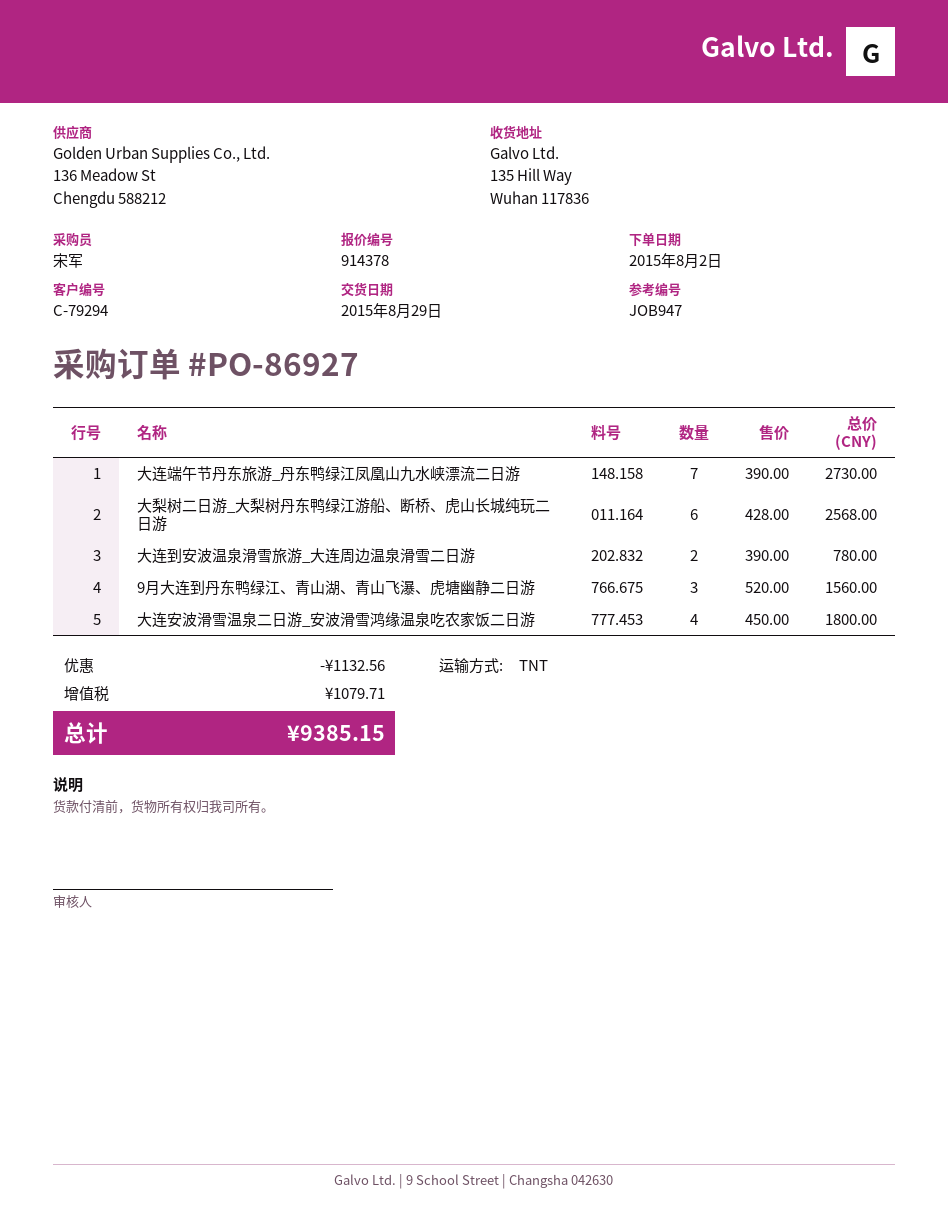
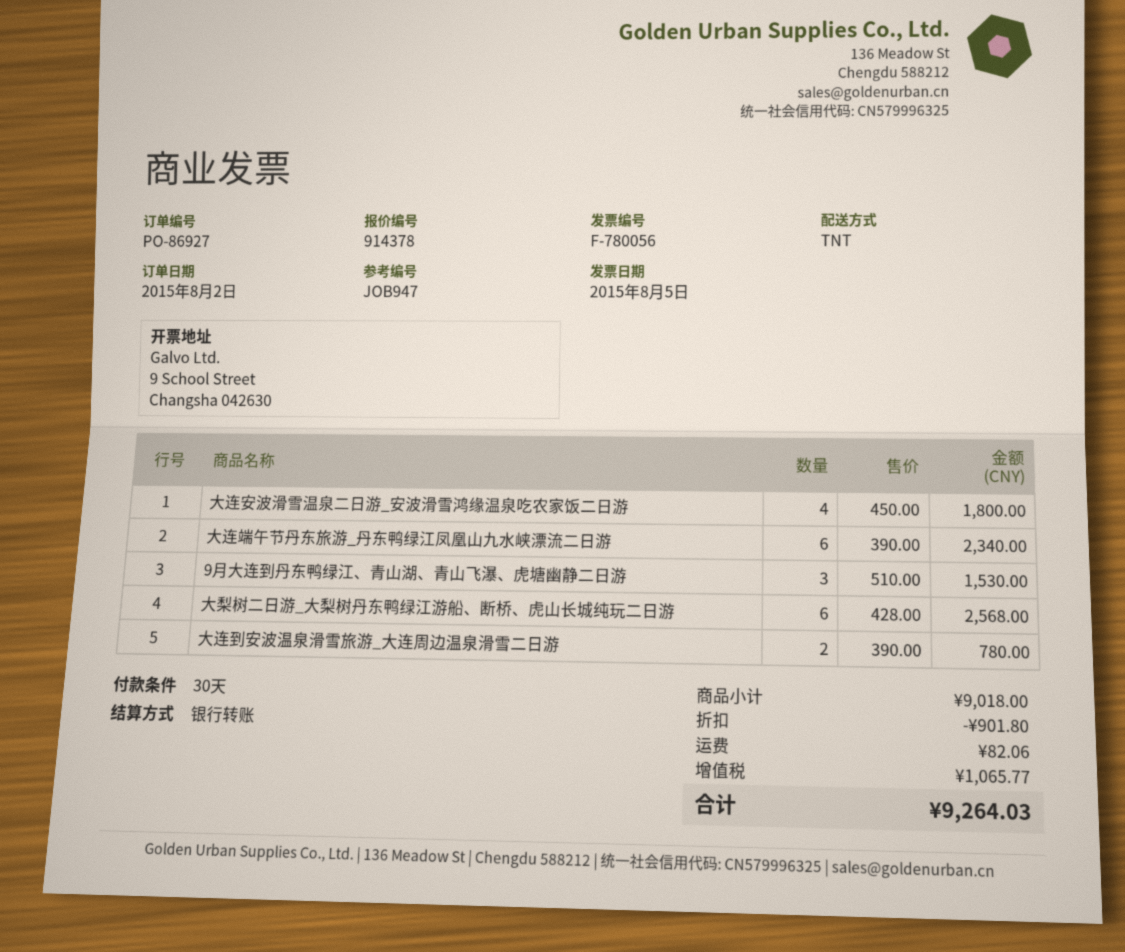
大连端午节丹东旅游_丹东鸭绿江凤凰山九水峡漂流二日游: 7 x 390.00 = 2730.00 -> 6 x 390.00 = 2340.00
9月大连到丹东鸭绿江、青山湖、青山飞瀑、虎塘幽静二日游: 3 x 520.00 = 1560.00 -> 3 x 510.00 = 1530.00
discount: 1132.56 -> 901.80
shipping: none -> 82.06
tax: 1079.71 -> 1065.77
total: 9385.15 -> 9264.03

